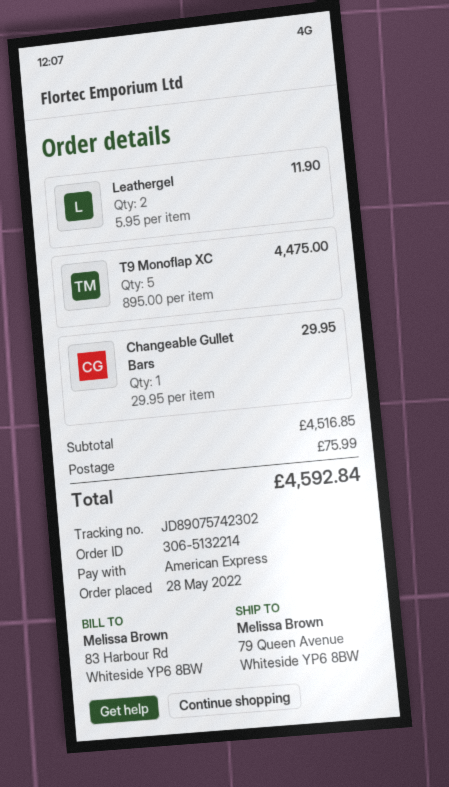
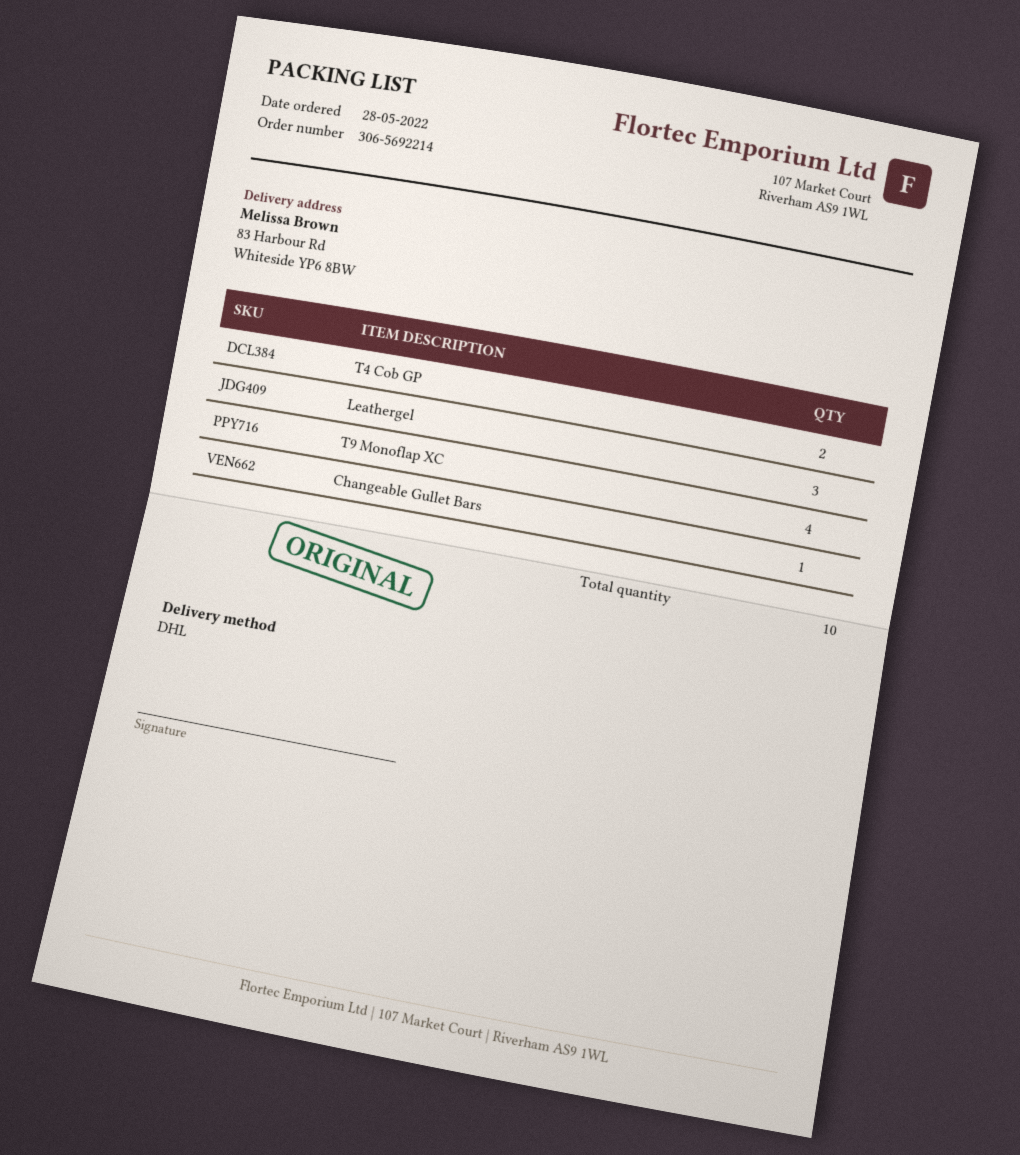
order number: 306-5132214 -> 306-5692214
ship to: 79 Queen Avenue, Whiteside YP6 8BW -> 83 Harbour Rd, Whiteside YP6 8BW
Leathergel: 2 -> 3
T9 Monoflap XC: 5 -> 4
T4 Cob GP: none -> 2

